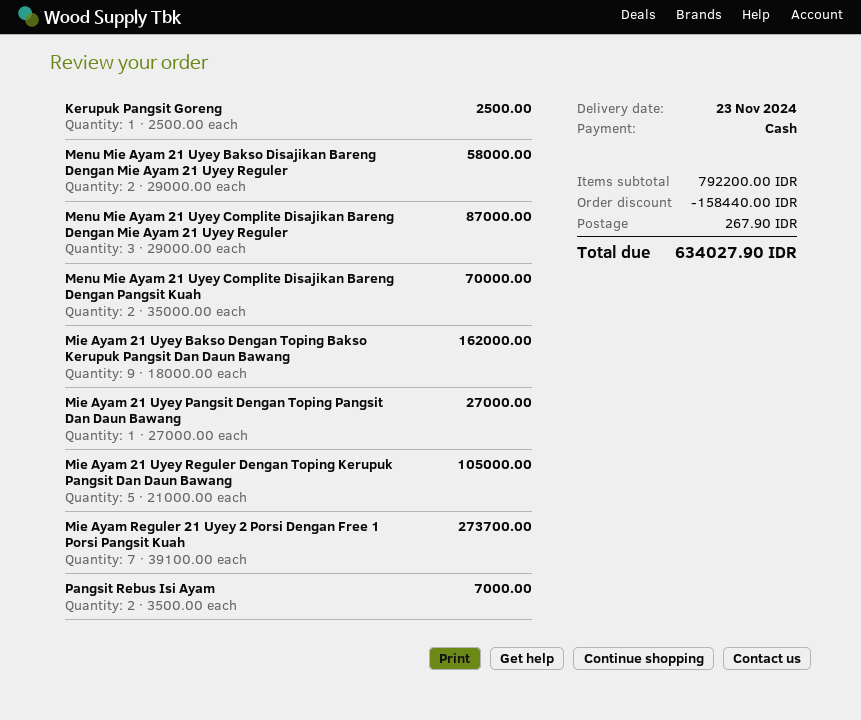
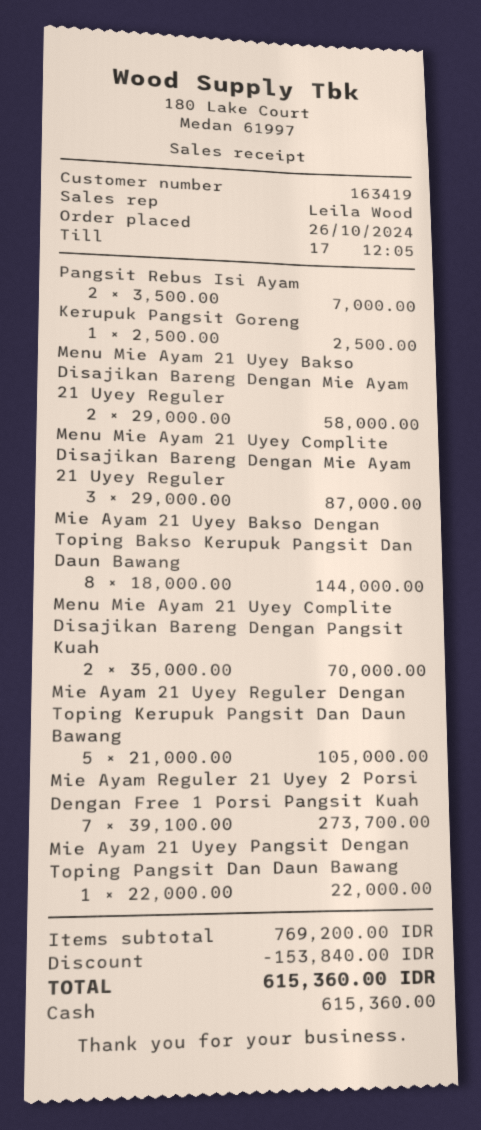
Mie Ayam 21 Uyey Bakso Dengan Toping Bakso Kerupuk Pangsit Dan Daun Bawang: 9 x 18000.00 = 162000.00 -> 8 x 18000.00 = 144000.00
Mie Ayam 21 Uyey Pangsit Dengan Toping Pangsit Dan Daun Bawang: 1 x 27000.00 = 27000.00 -> 1 x 22000.00 = 22000.00
subtotal: 792200.00 -> 769200.00
discount: 158440.00 -> 153840.00
shipping: 267.90 -> none
total: 634027.90 -> 615360.00

